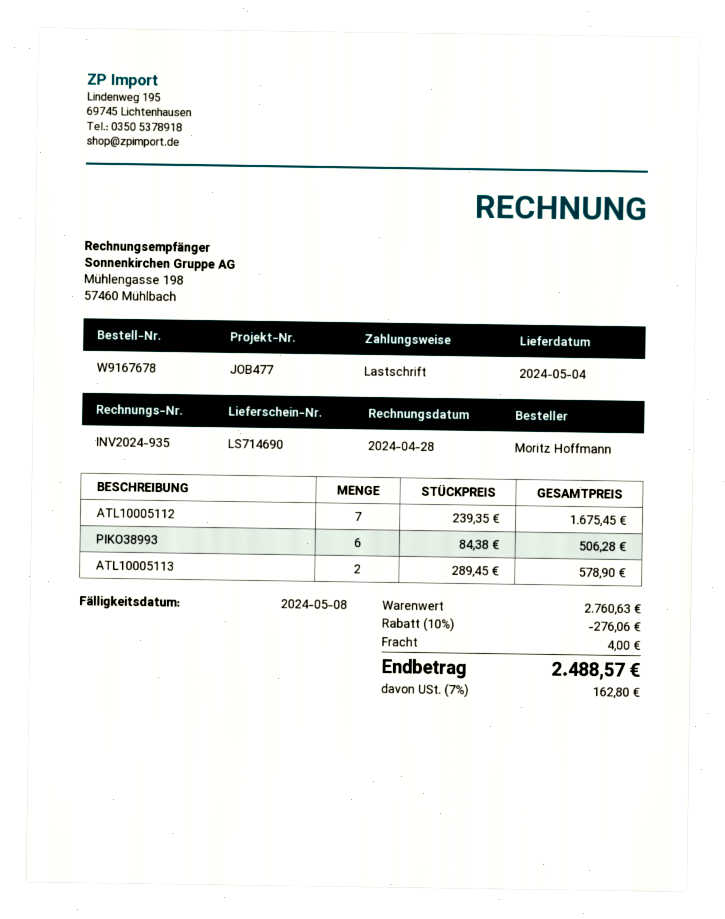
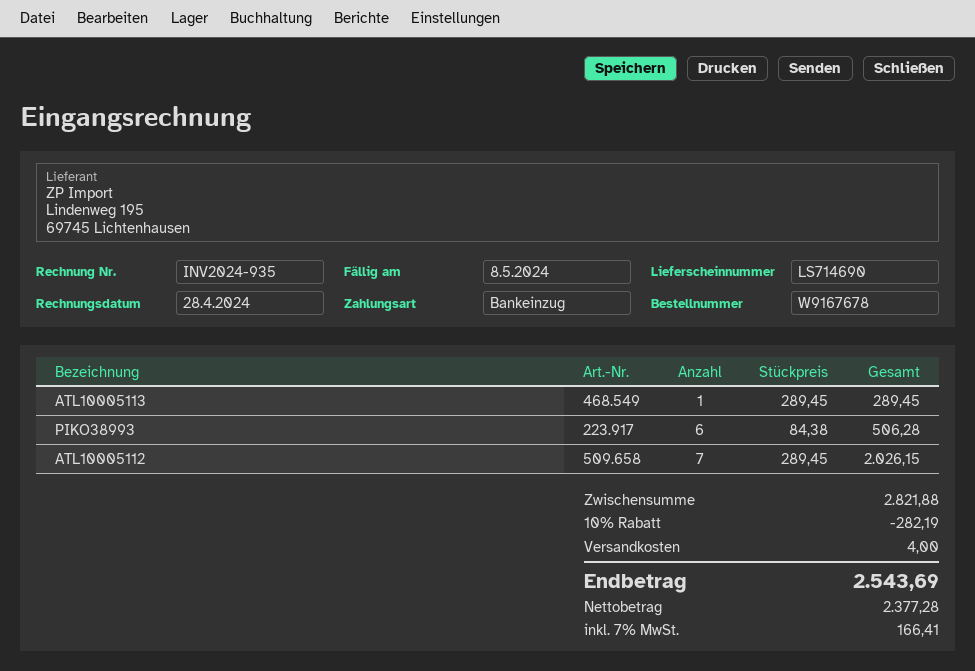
ATL10005112: 7 x 239.35 = 1675.45 -> 7 x 289.45 = 2026.15
ATL10005113: 2 x 289.45 = 578.90 -> 1 x 289.45 = 289.45
subtotal: 2760.63 -> 2821.88
discount: 10% = 276.06 -> 10% = 282.19
tax: 7% = 162.80 -> 7% = 166.41
total: 2488.57 -> 2543.69

